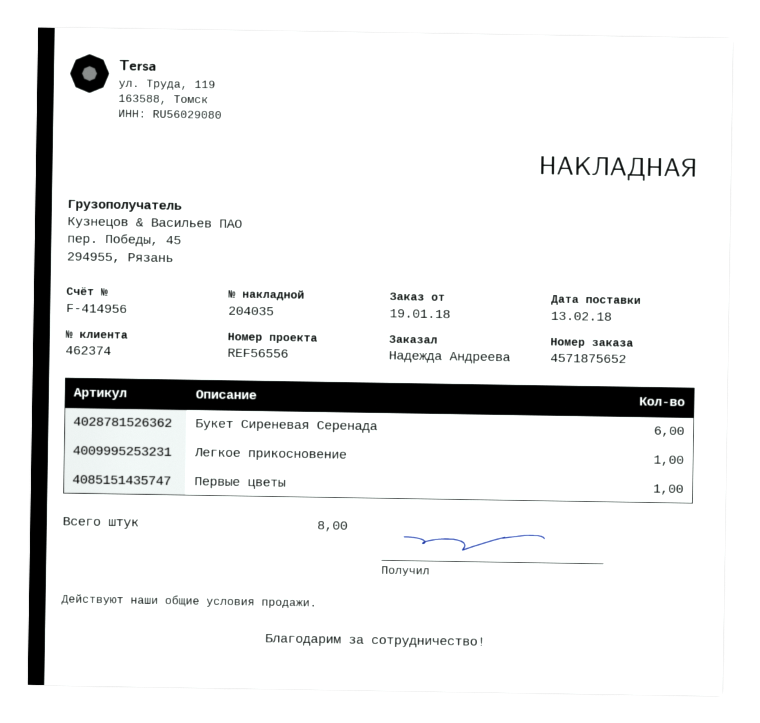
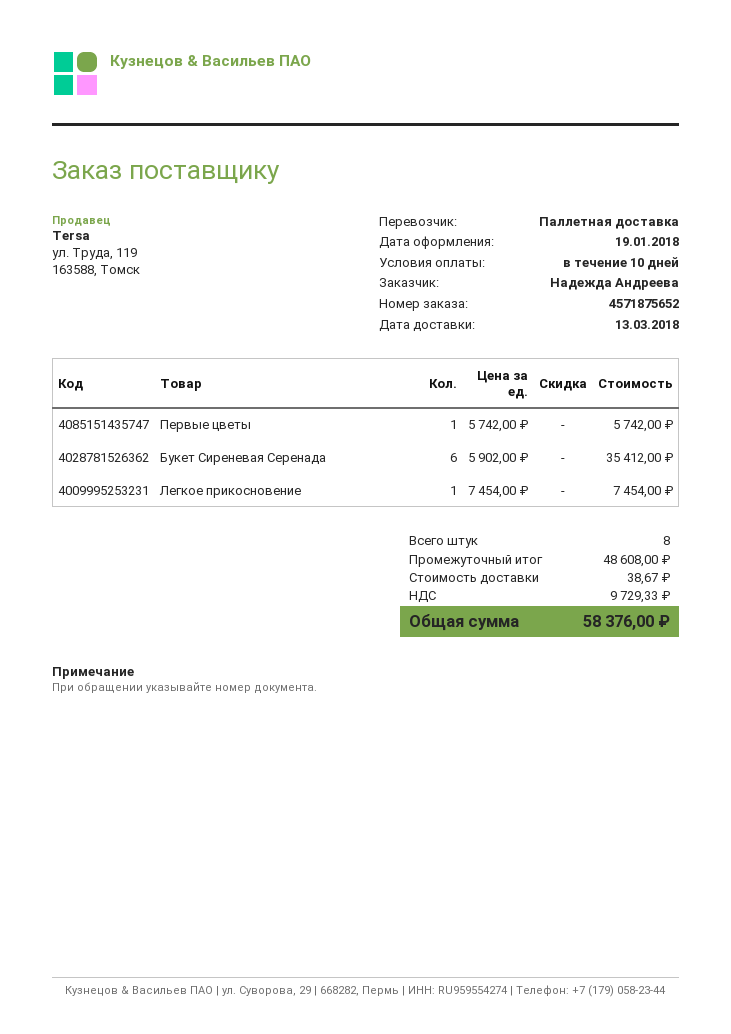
delivery date: 2018-02-13 -> 2018-03-13

